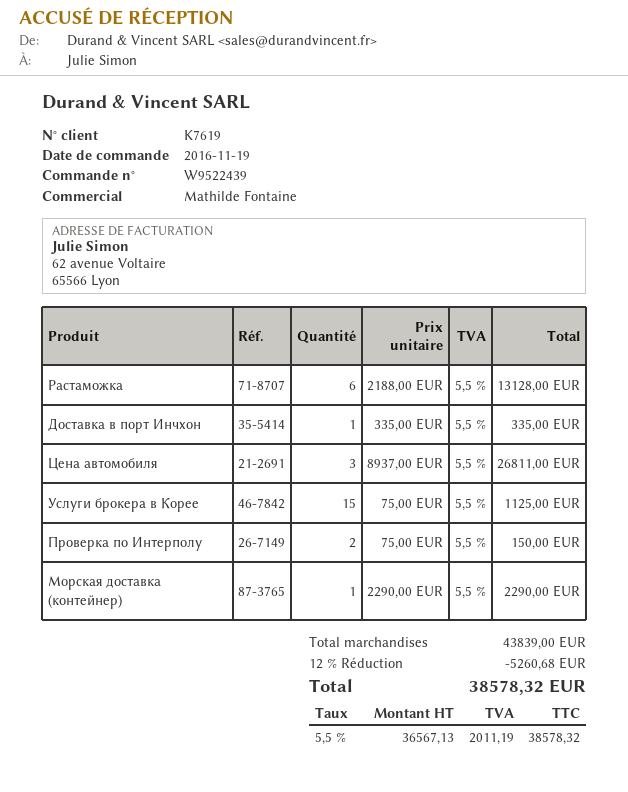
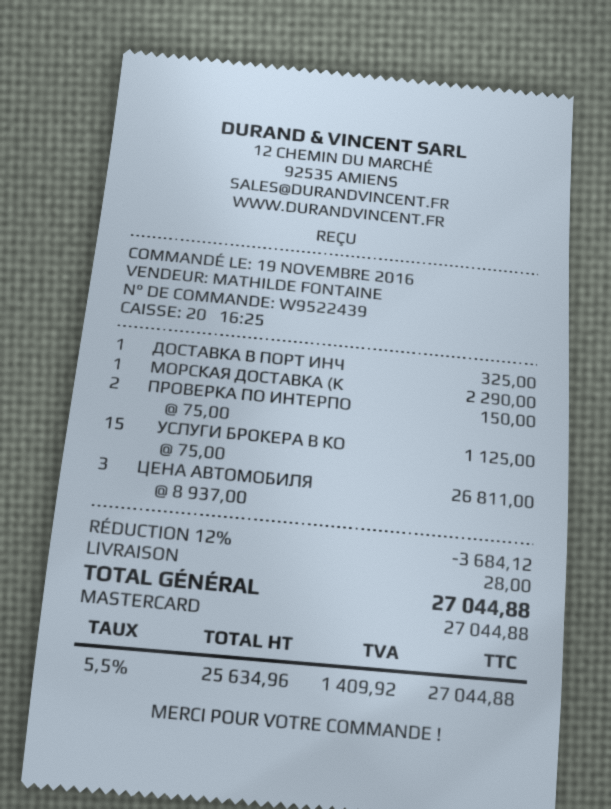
Растаможка: 6 x 2188.00 = 13128.00 -> none
Доставка в порт Инчхон: 1 x 335.00 = 335.00 -> 1 x 325.00 = 325.00
discount: 12% = 5260.68 -> 12% = 3684.12
shipping: none -> 28.00
net: 36567.13 -> 25634.96
tax: 5.5% = 2011.19 -> 5.5% = 1409.92
total: 38578.32 -> 27044.88

